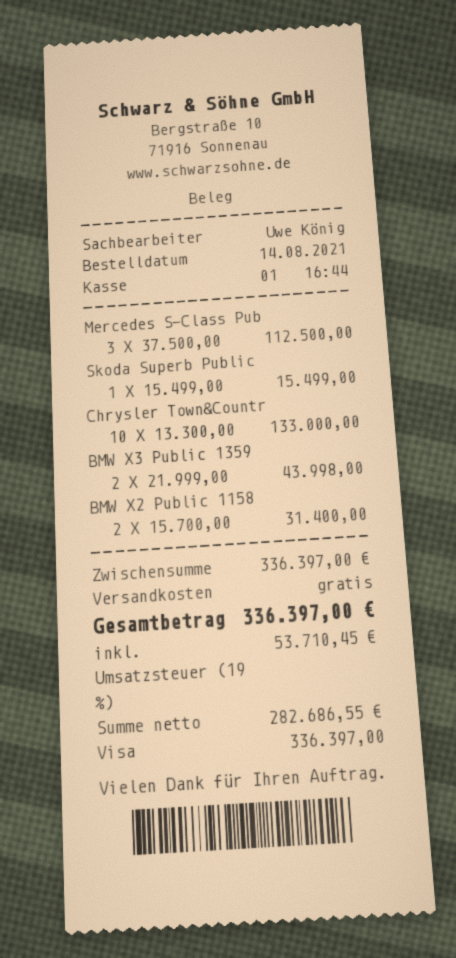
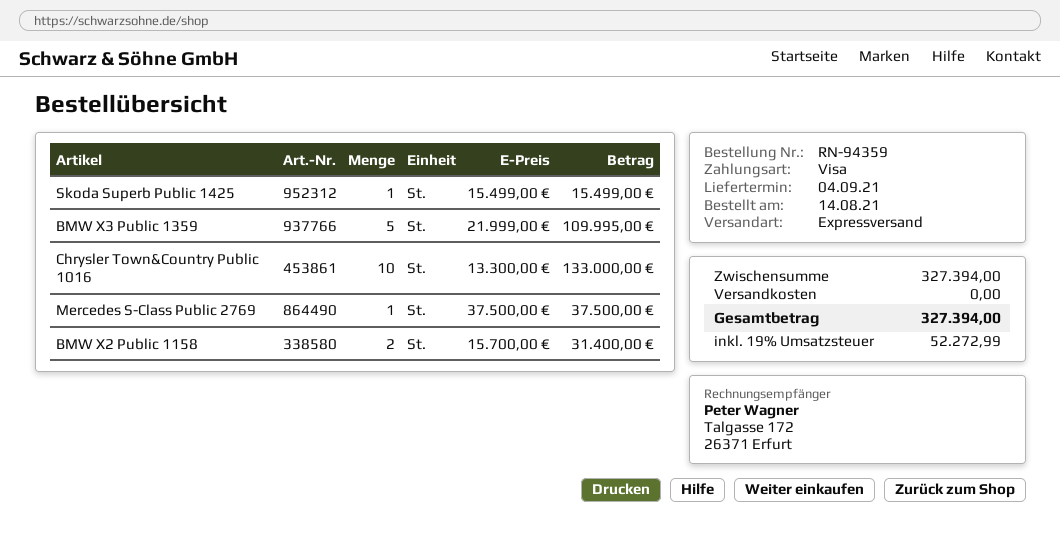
Mercedes S-Class Pub: 3 x 37500.00 = 112500.00 -> 1 x 37500.00 = 37500.00
BMW X3 Public 1359: 2 x 21999.00 = 43998.00 -> 5 x 21999.00 = 109995.00
subtotal: 336397.00 -> 327394.00
tax: 19% = 53710.45 -> 19% = 52272.99
total: 336397.00 -> 327394.00

